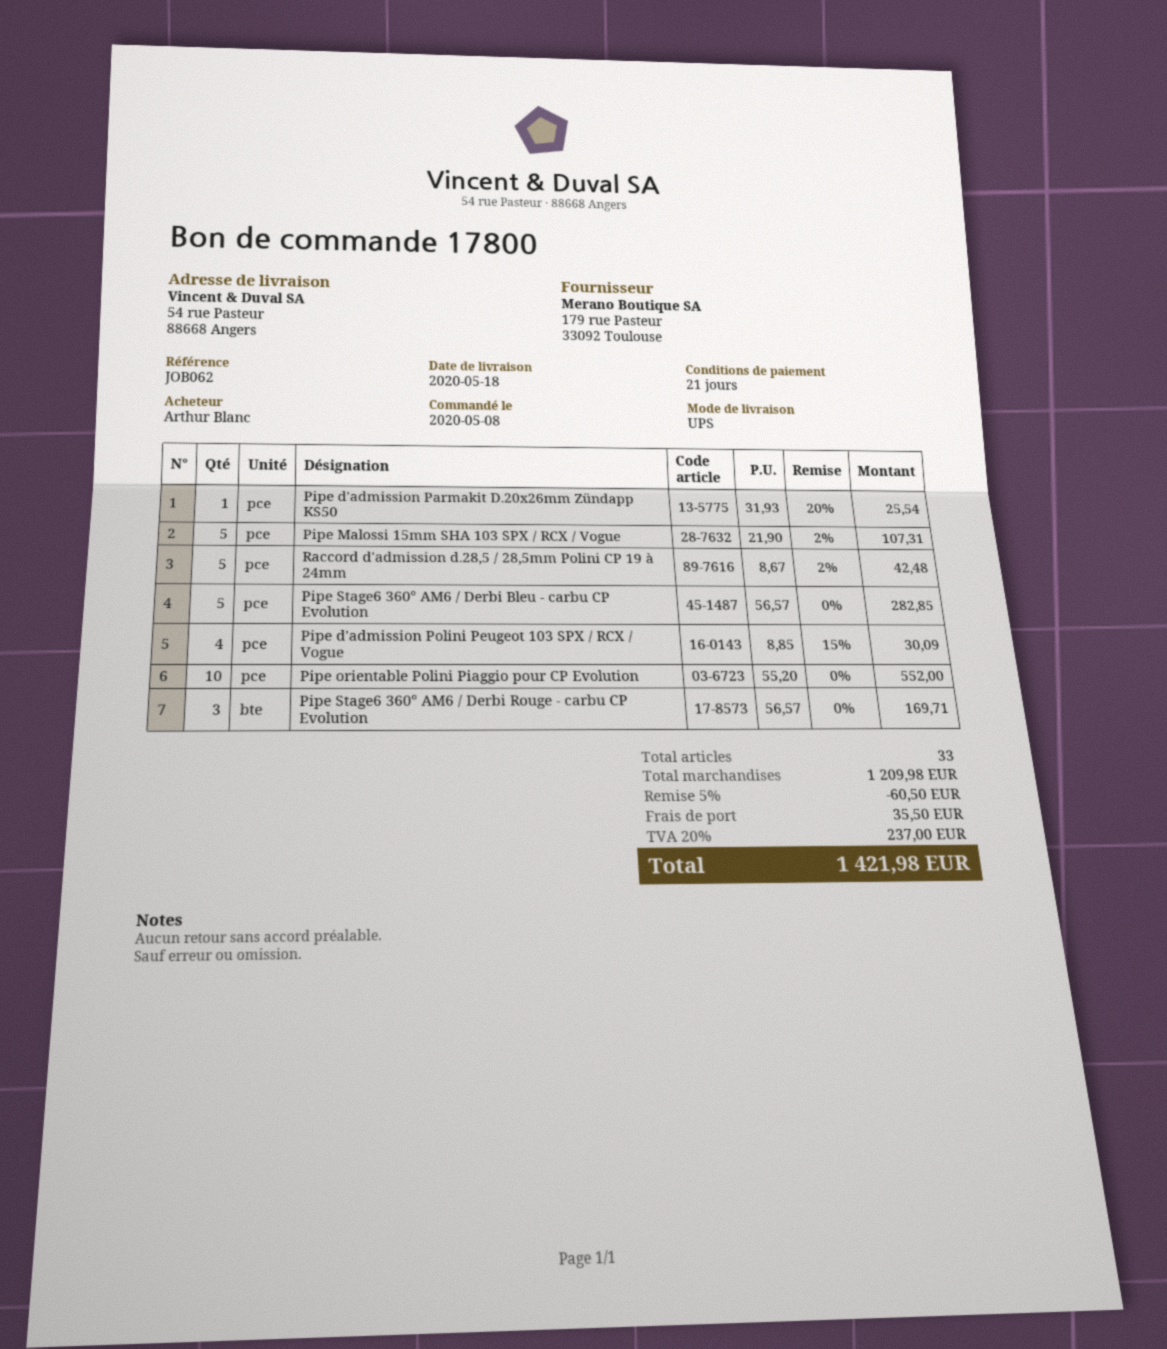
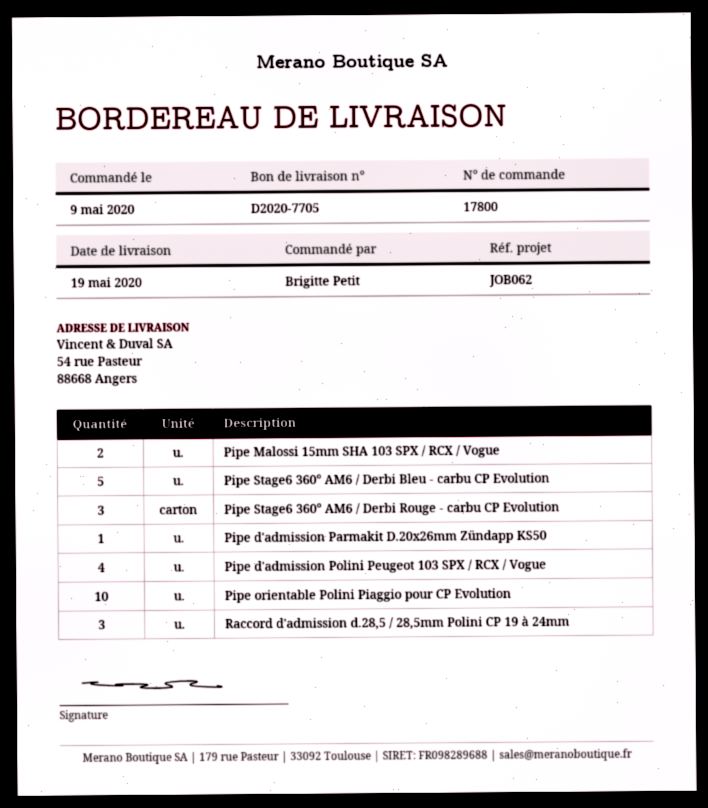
order date: 2020-05-08 -> 2020-05-09
delivery date: 2020-05-18 -> 2020-05-19
ordered by: Arthur Blanc -> Brigitte Petit
Pipe Malossi 15mm SHA 103 SPX / RCX / Vogue: 5 -> 2
Raccord d'admission d.28,5 / 28,5mm Polini CP 19 à 24mm: 5 -> 3

